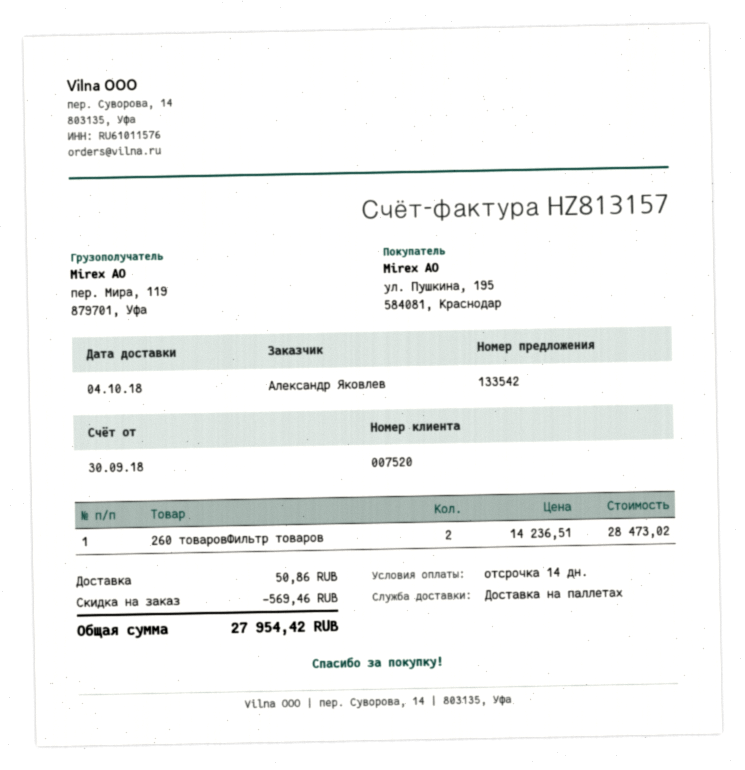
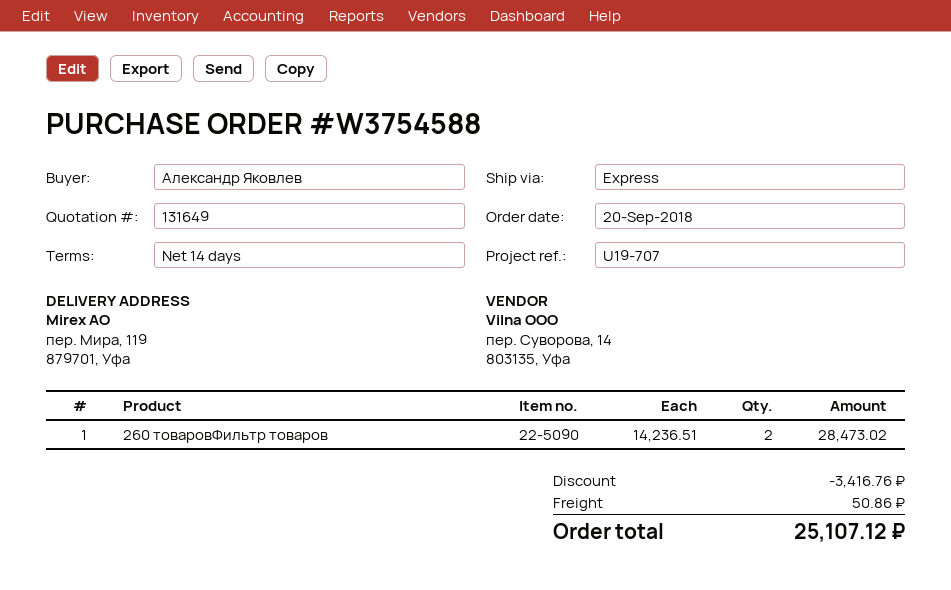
quote number: 133542 -> 131649
shipping method: pallet freight -> express
discount: 569.46 -> 3416.76
total: 27954.42 -> 25107.12

